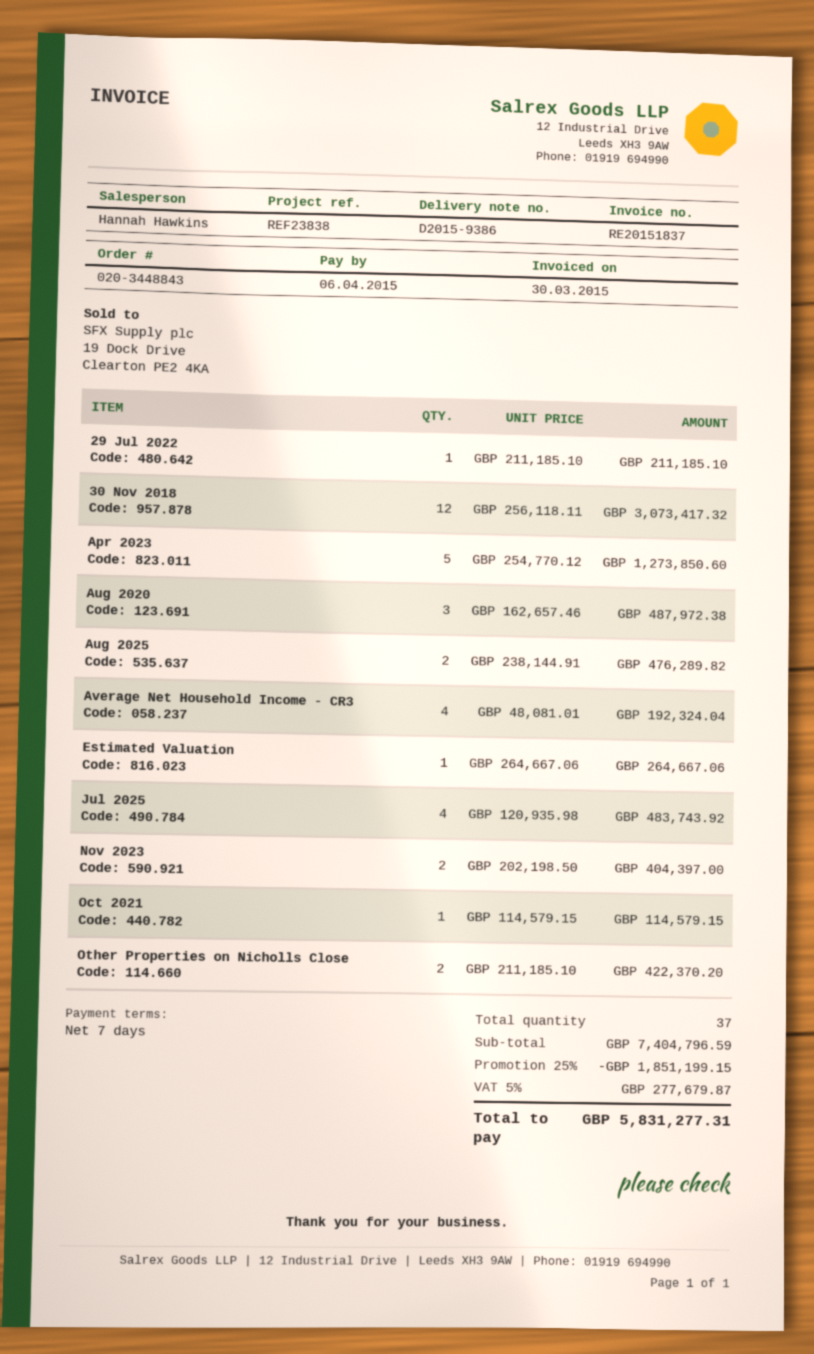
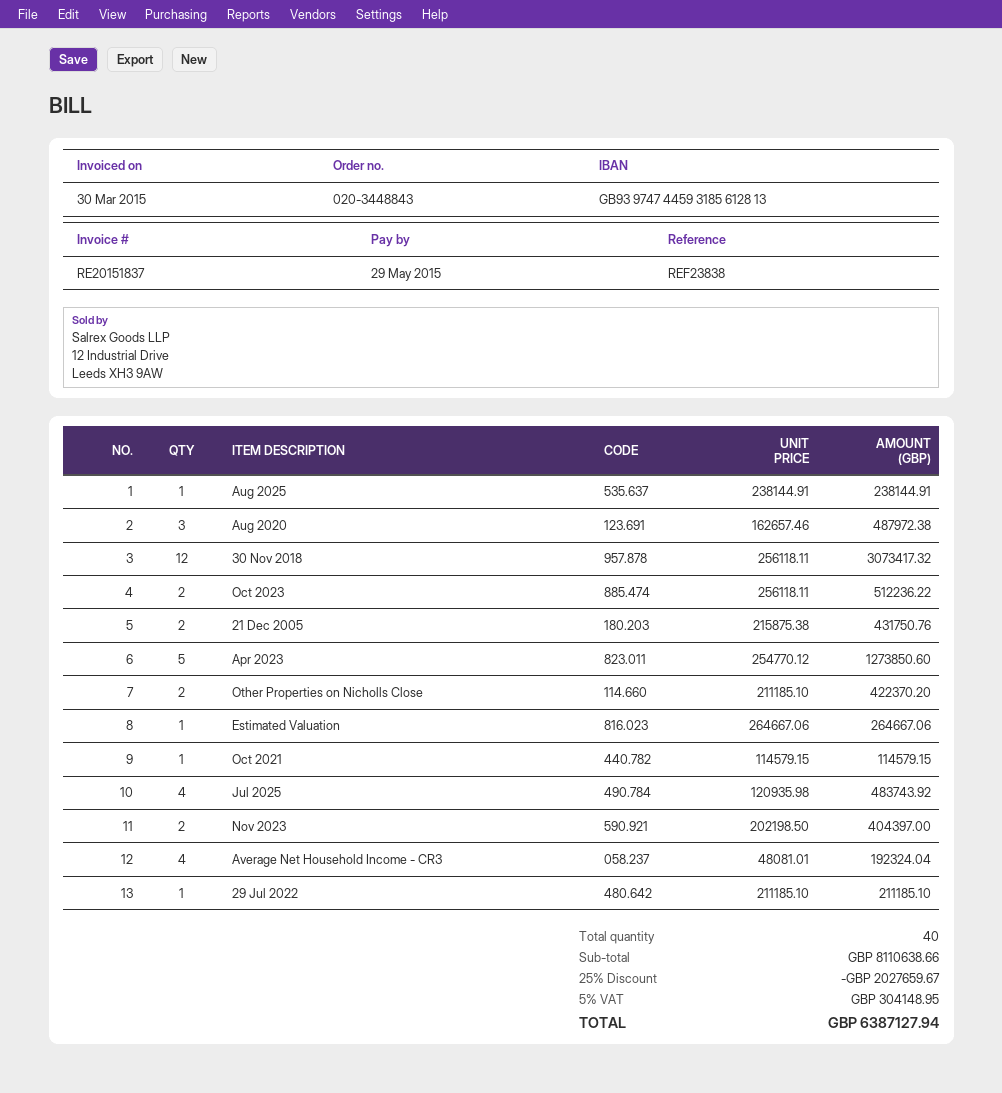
due date: 2015-04-06 -> 2015-05-29
Aug 2025: 2 x 238144.91 = 476289.82 -> 1 x 238144.91 = 238144.91
Oct 2023: none -> 2 x 256118.11 = 512236.22
21 Dec 2005: none -> 2 x 215875.38 = 431750.76
total quantity: 37 -> 40
subtotal: 7404796.59 -> 8110638.66
discount: 25% = 1851199.15 -> 25% = 2027659.67
tax: 5% = 277679.87 -> 5% = 304148.95
total: 5831277.31 -> 6387127.94

